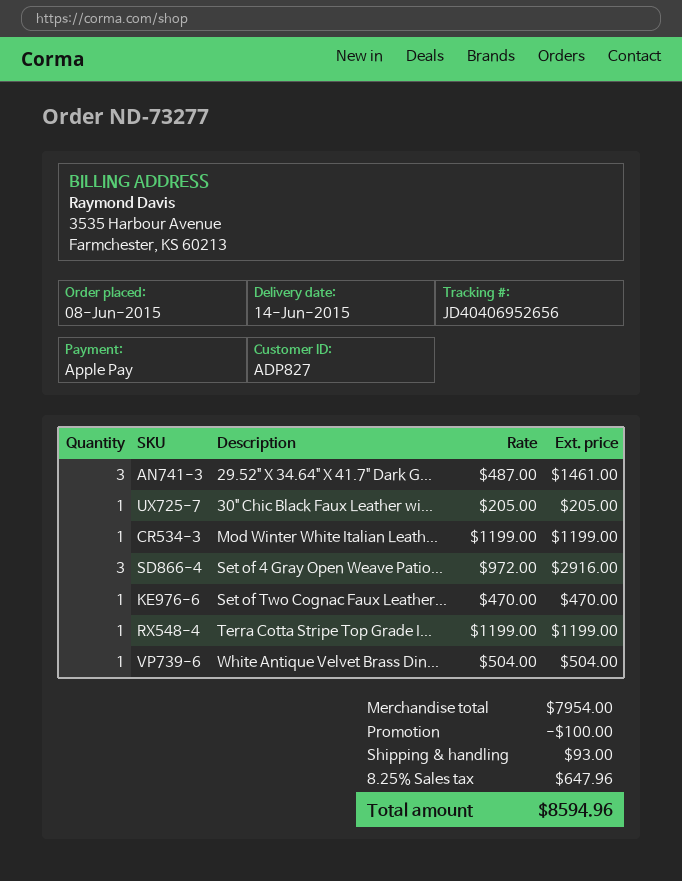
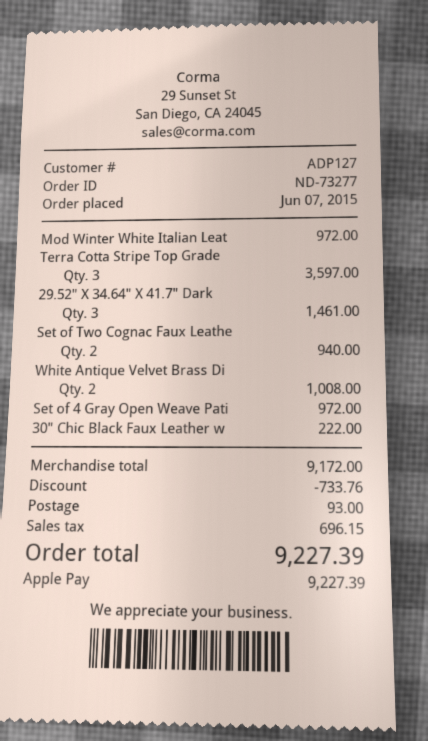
order date: 2015-06-08 -> 2015-06-07
customer number: ADP827 -> ADP127
30" Chic Black Faux Leather wi...: 1 for 205.00 -> 1 for 222.00
Mod Winter White Italian Leath...: 1 for 1199.00 -> 1 for 972.00
Set of 4 Gray Open Weave Patio...: 3 for 2916.00 -> 1 for 972.00
Set of Two Cognac Faux Leather...: 1 for 470.00 -> 2 for 940.00
Terra Cotta Stripe Top Grade I...: 1 for 1199.00 -> 3 for 3597.00
White Antique Velvet Brass Din...: 1 for 504.00 -> 2 for 1008.00
subtotal: 7954.00 -> 9172.00
discount: 100.00 -> 733.76
tax: 647.96 -> 696.15
total: 8594.96 -> 9227.39

